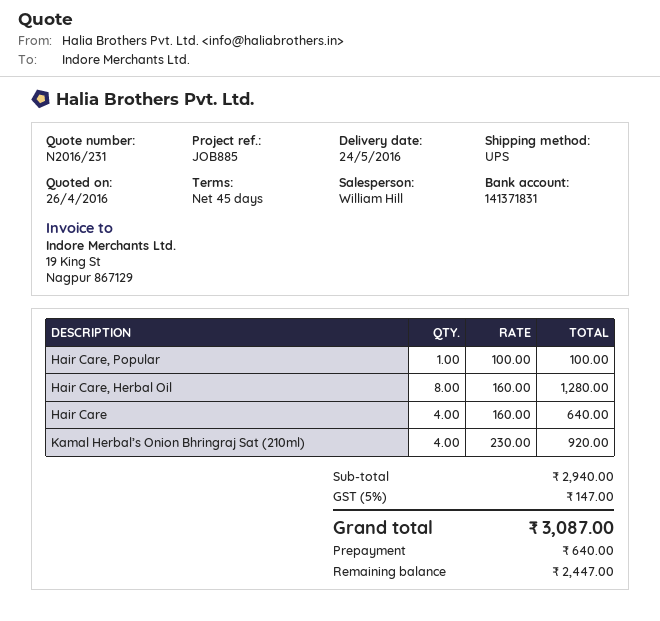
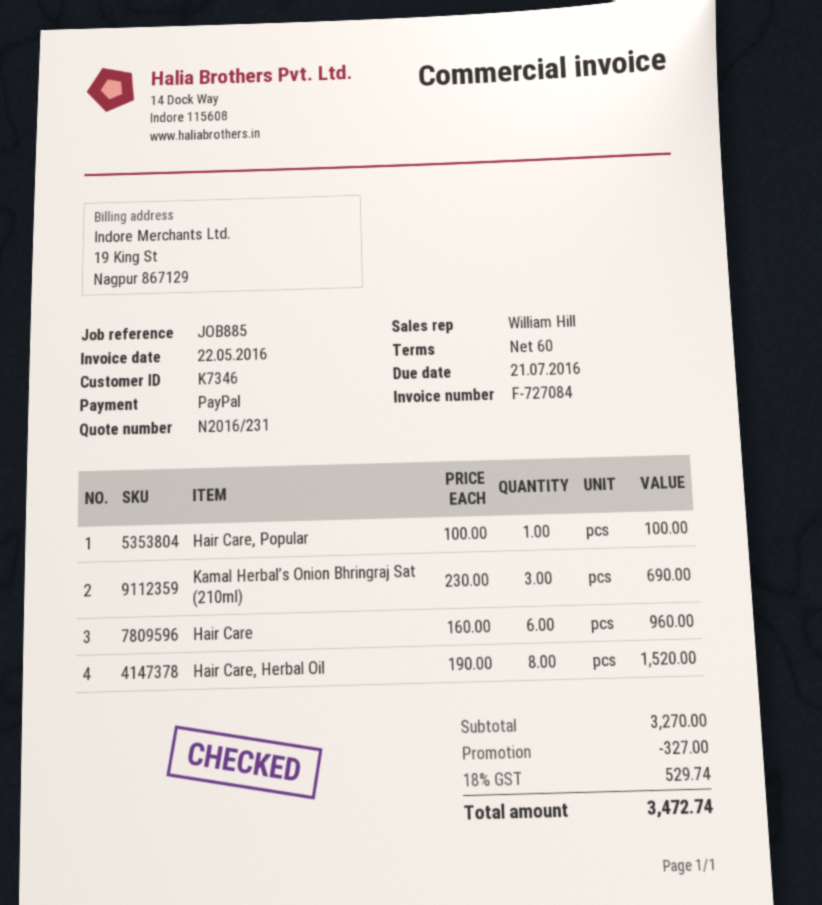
payment terms: 45 days -> 60 days
Hair Care, Herbal Oil: 8 x 160.00 = 1280.00 -> 8 x 190.00 = 1520.00
Hair Care: 4 x 160.00 = 640.00 -> 6 x 160.00 = 960.00
Kamal Herbal’s Onion Bhringraj Sat (210ml): 4 x 230.00 = 920.00 -> 3 x 230.00 = 690.00
subtotal: 2940.00 -> 3270.00
discount: none -> 327.00
tax: 5% = 147.00 -> 18% = 529.74
total: 3087.00 -> 3472.74

